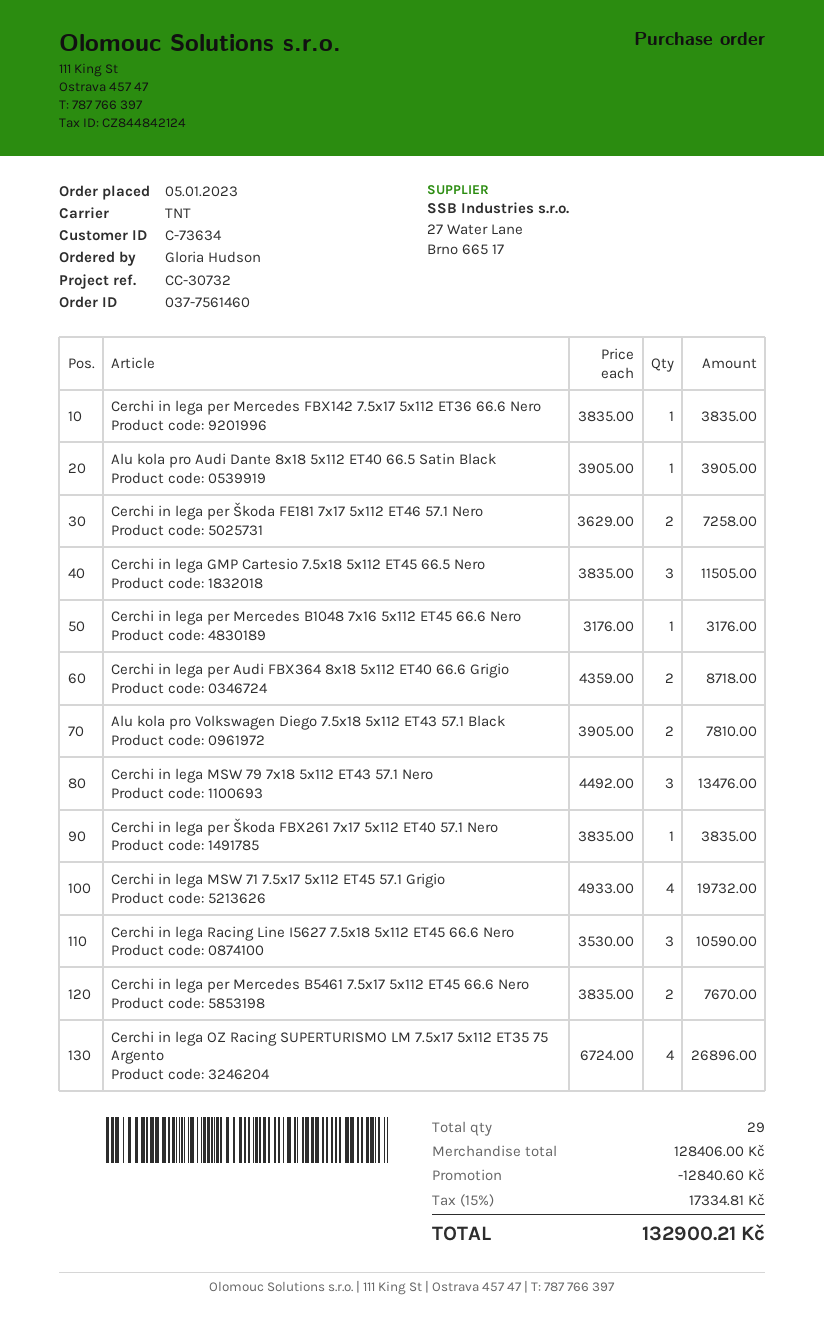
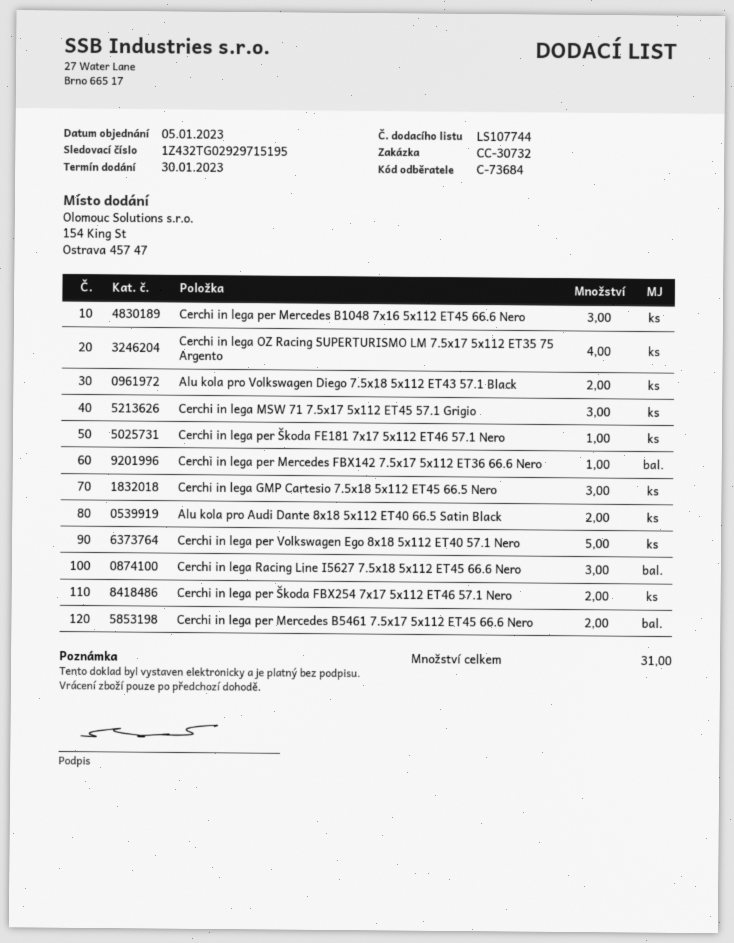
customer number: C-73634 -> C-73684
Alu kola pro Audi Dante 8x18 5x112 ET40 66.5 Satin Black: 1 -> 2
Cerchi in lega per Škoda FE181 7x17 5x112 ET46 57.1 Nero: 2 -> 1
Cerchi in lega per Mercedes B1048 7x16 5x112 ET45 66.6 Nero: 1 -> 3
Cerchi in lega per Audi FBX364 8x18 5x112 ET40 66.6 Grigio: 2 -> none
Cerchi in lega MSW 79 7x18 5x112 ET43 57.1 Nero: 3 -> none
Cerchi in lega per Škoda FBX261 7x17 5x112 ET40 57.1 Nero: 1 -> none
Cerchi in lega MSW 71 7.5x17 5x112 ET45 57.1 Grigio: 4 -> 3
Cerchi in lega per Volkswagen Ego 8x18 5x112 ET40 57.1 Nero: none -> 5
Cerchi in lega per Škoda FBX254 7x17 5x112 ET46 57.1 Nero: none -> 2
total quantity: 29 -> 31

